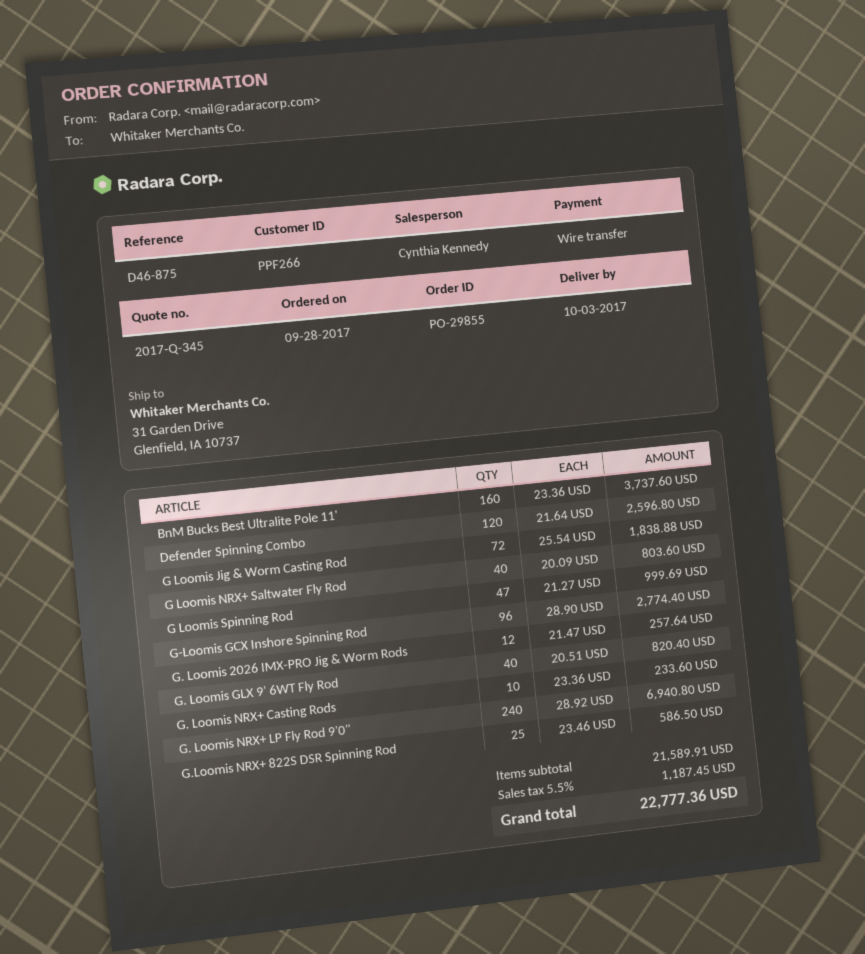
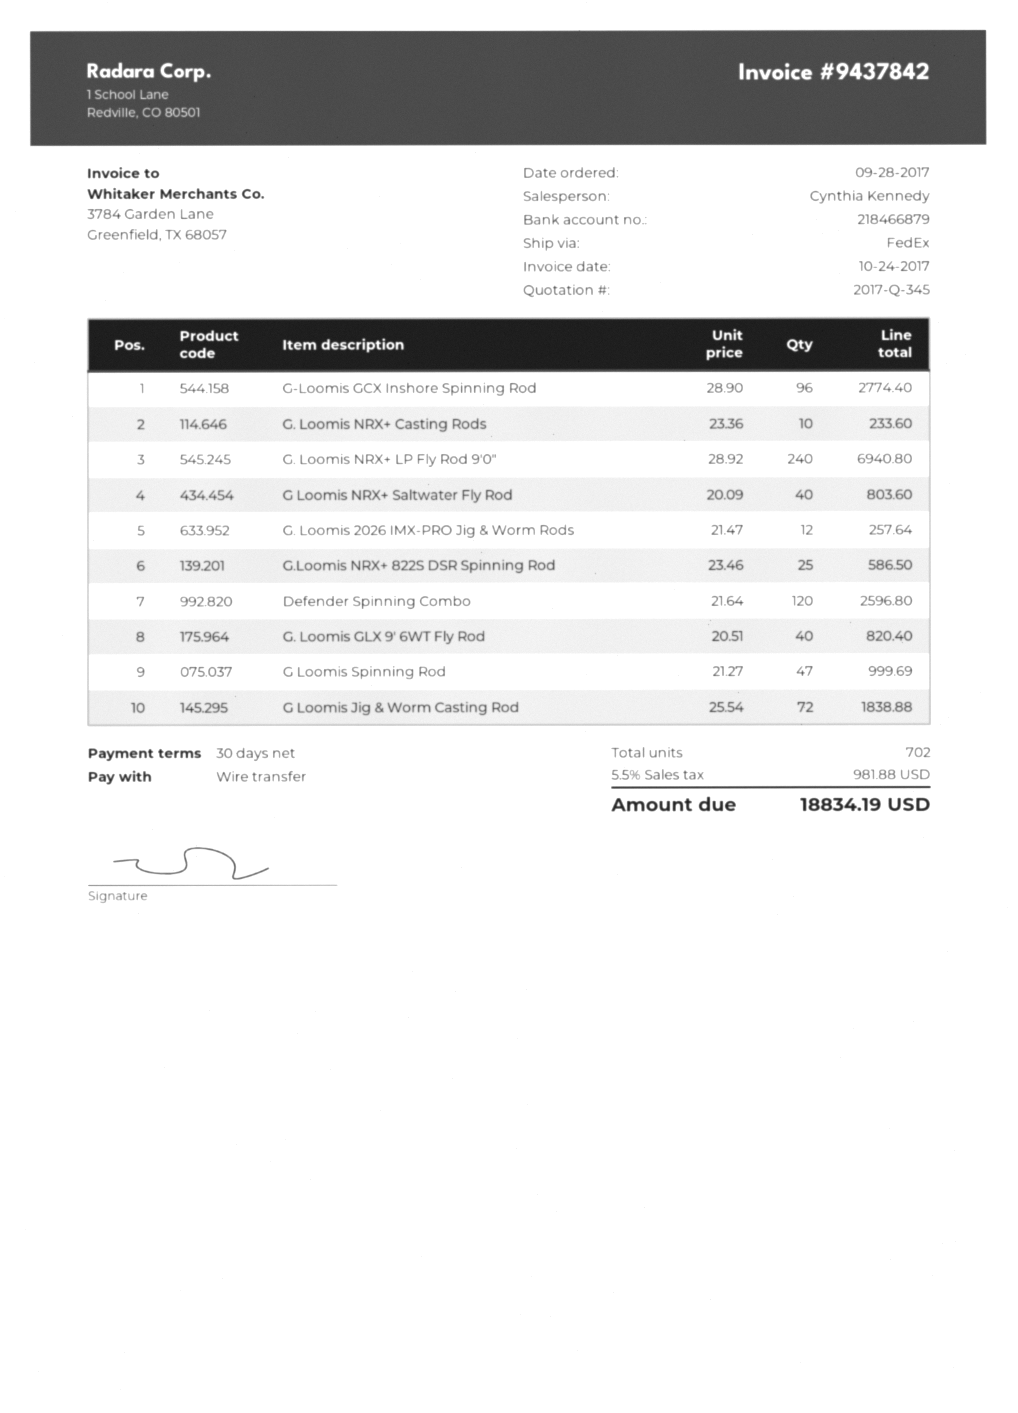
BnM Bucks Best Ultralite Pole 11': 160 x 23.36 = 3737.60 -> none
tax: 5.5% = 1187.45 -> 5.5% = 981.88
total: 22777.36 -> 18834.19

